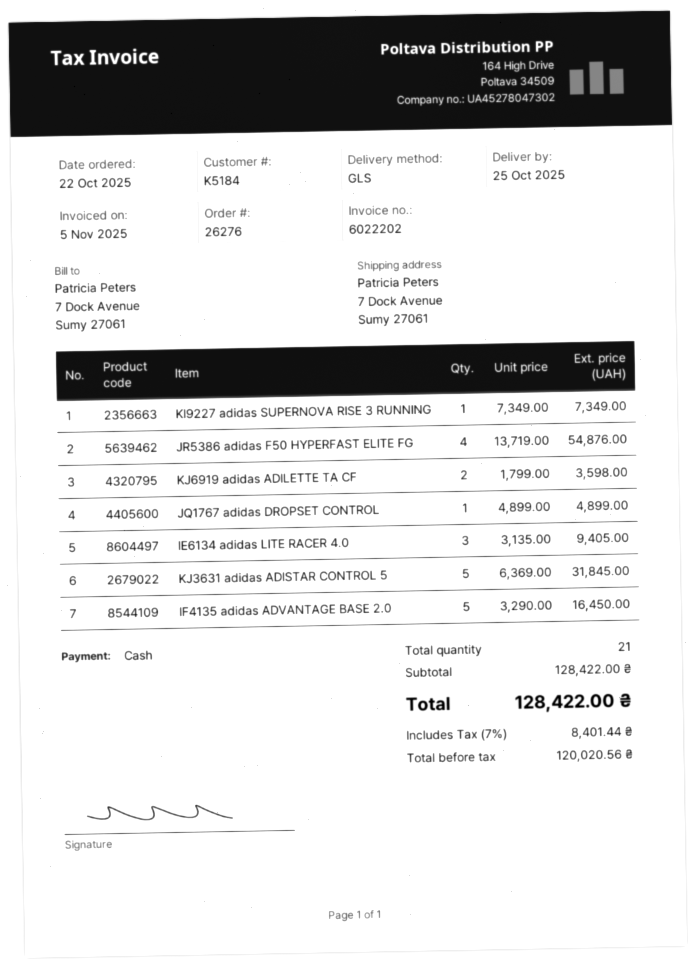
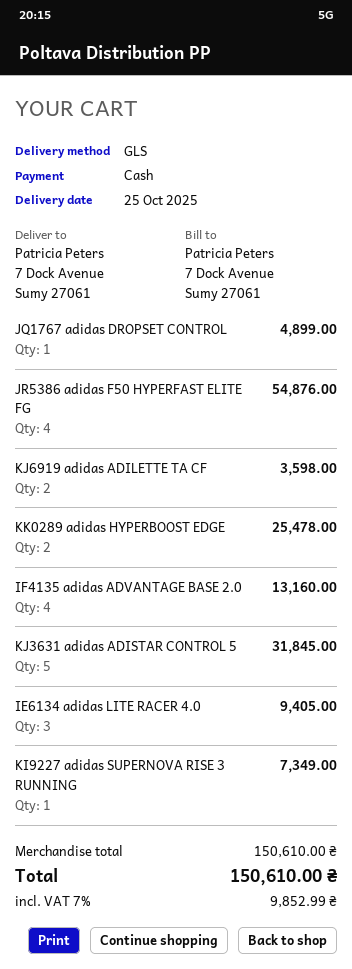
IF4135 adidas ADVANTAGE BASE 2.0: 5 for 16450.00 -> 4 for 13160.00
KK0289 adidas HYPERBOOST EDGE: none -> 2 for 25478.00
subtotal: 128422.00 -> 150610.00
tax: 7% = 8401.44 -> 7% = 9852.99
total: 128422.00 -> 150610.00

